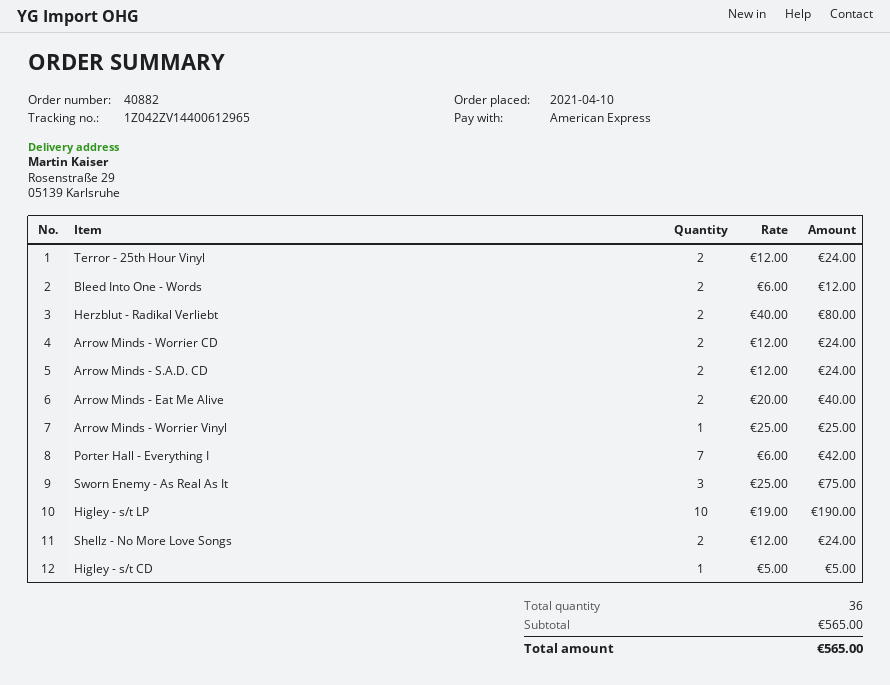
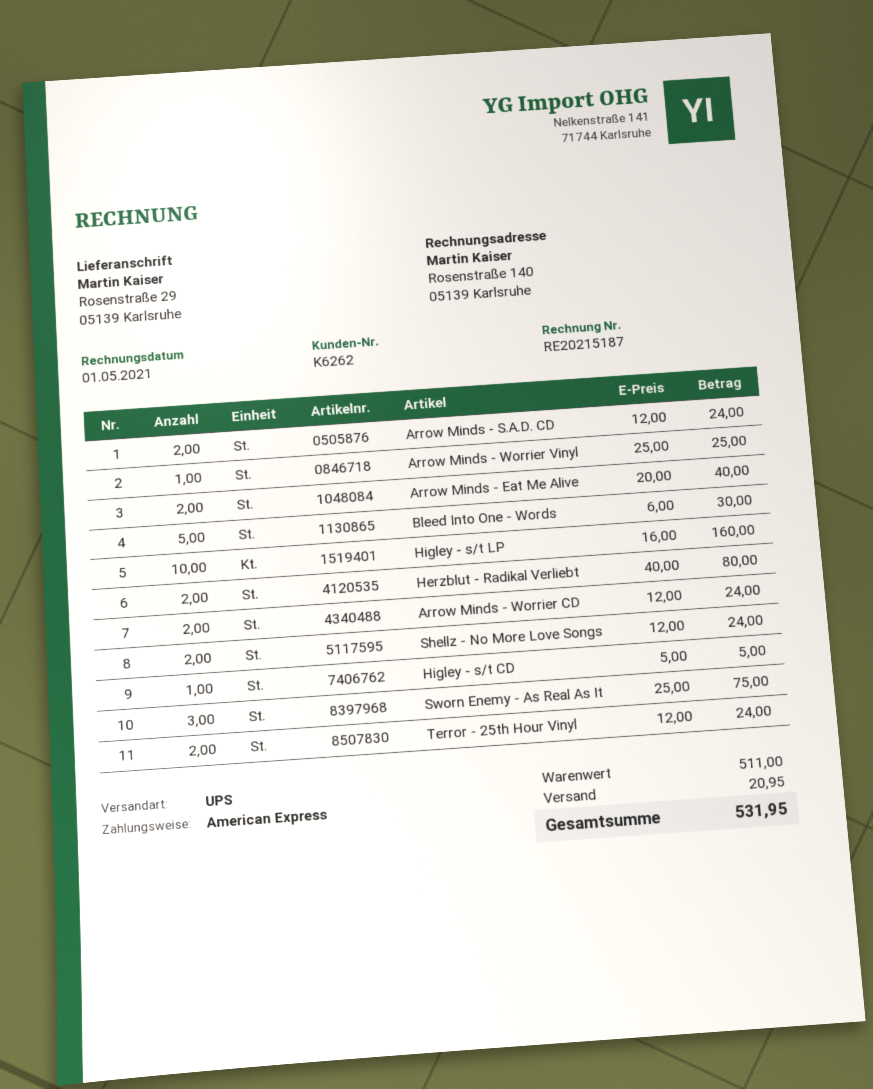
Bleed Into One - Words: 2 x 6.00 = 12.00 -> 5 x 6.00 = 30.00
Porter Hall - Everything I: 7 x 6.00 = 42.00 -> none
Higley - s/t LP: 10 x 19.00 = 190.00 -> 10 x 16.00 = 160.00
subtotal: 565.00 -> 511.00
shipping: none -> 20.95
total: 565.00 -> 531.95

